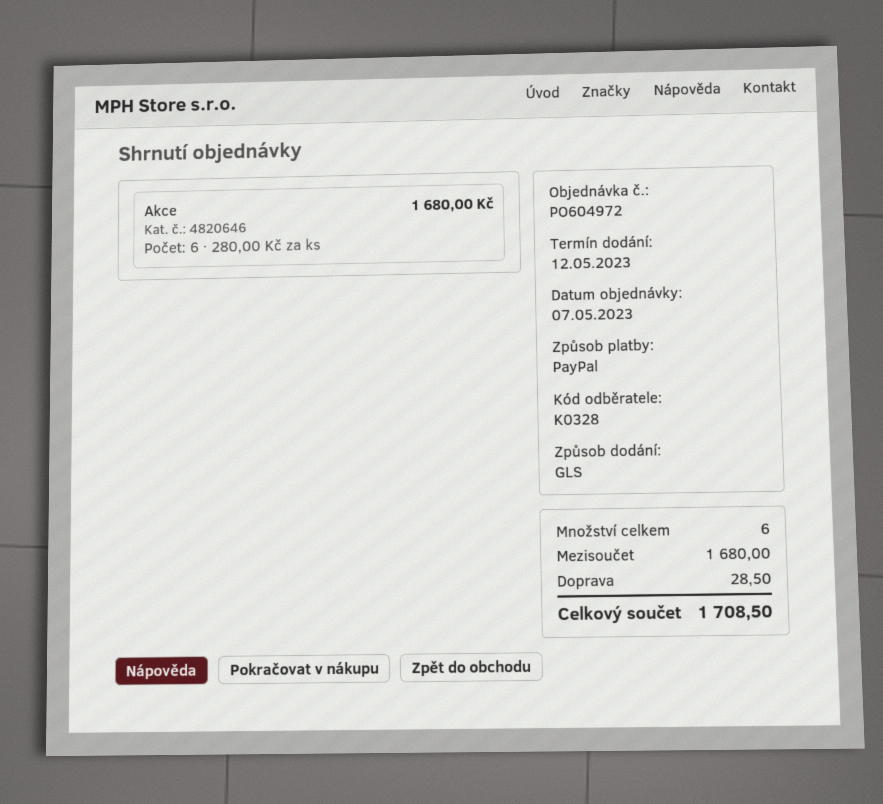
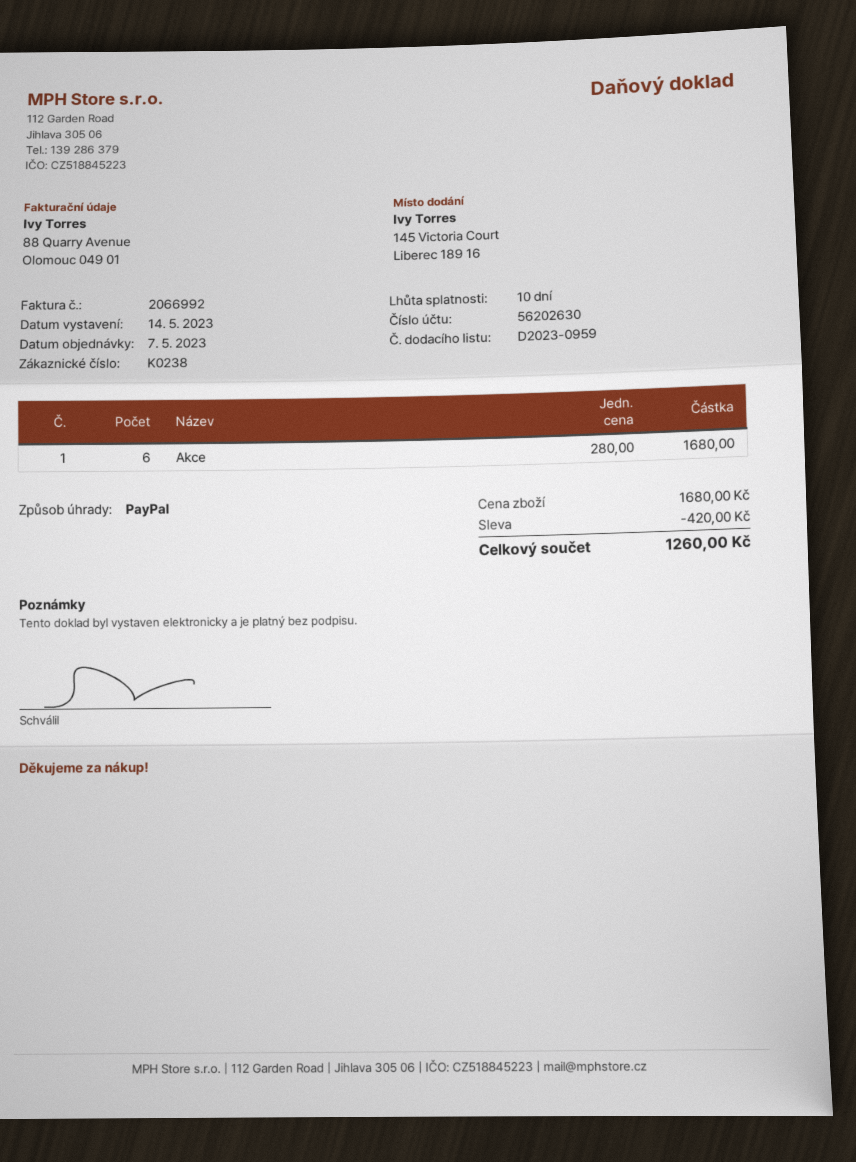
customer number: K0328 -> K0238
discount: none -> 420.00
shipping: 28.50 -> none
total: 1708.50 -> 1260.00

